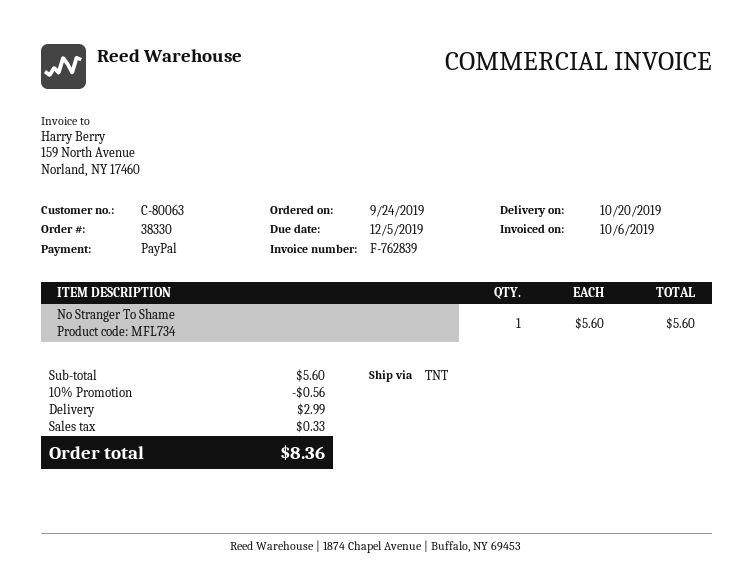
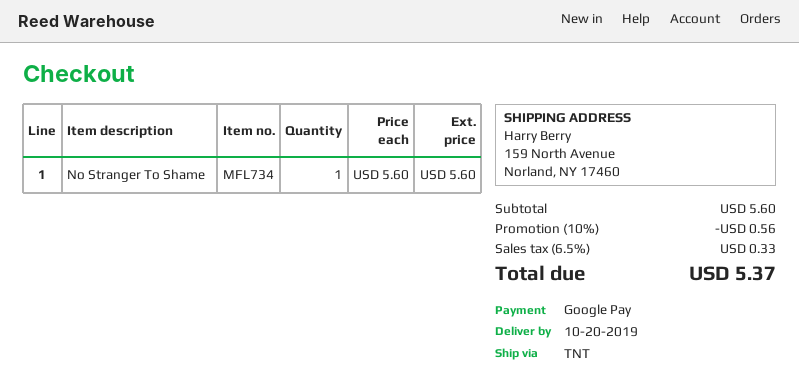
payment method: PayPal -> Google Pay
shipping: 2.99 -> none
total: 8.36 -> 5.37

